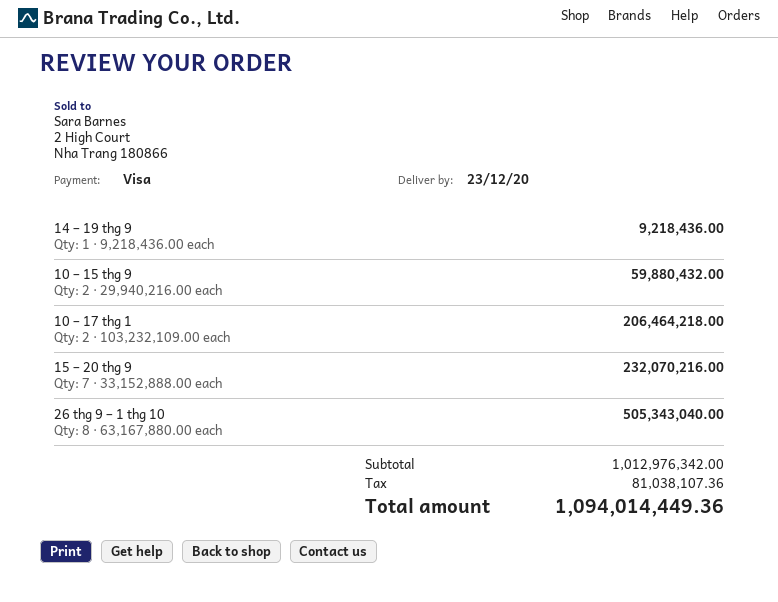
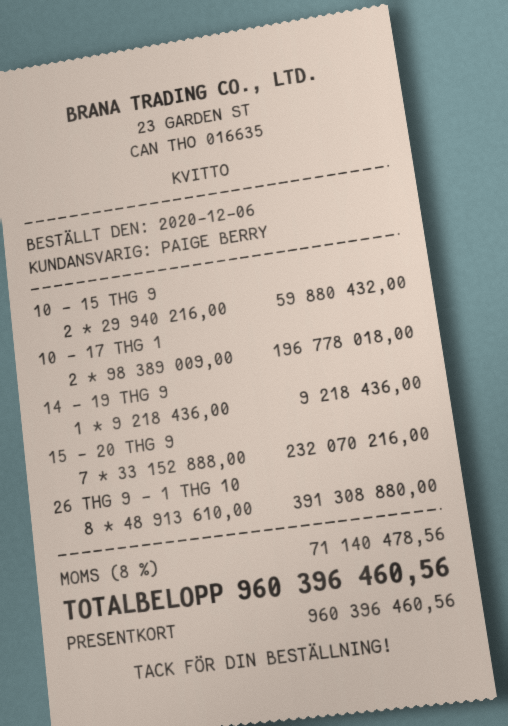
payment method: Visa -> gift card
10 – 17 thg 1: 2 x 103232109.00 = 206464218.00 -> 2 x 98389009.00 = 196778018.00
26 thg 9 – 1 thg 10: 8 x 63167880.00 = 505343040.00 -> 8 x 48913610.00 = 391308880.00
tax: 81038107.36 -> 71140478.56
total: 1094014449.36 -> 960396460.56

